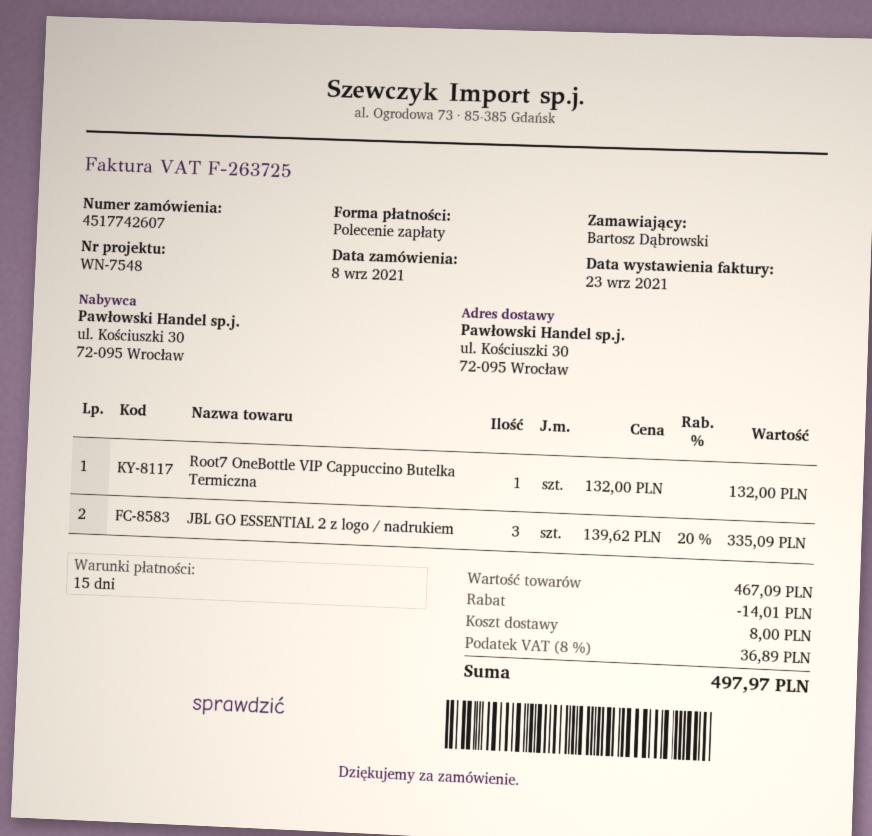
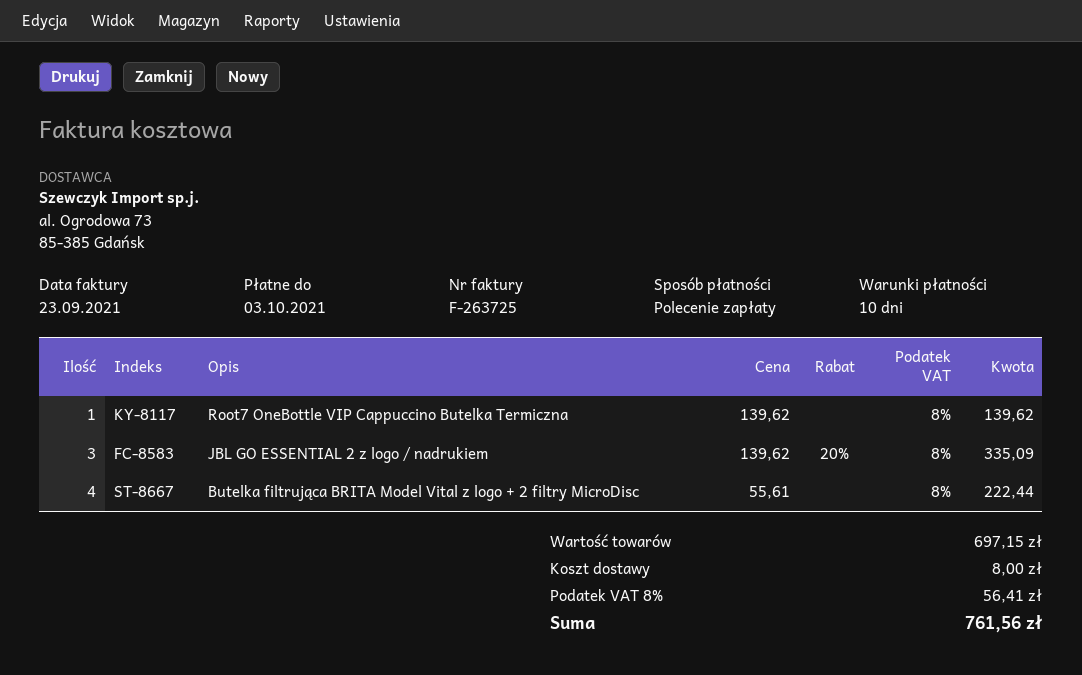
payment terms: 15 days -> 10 days
Root7 OneBottle VIP Cappuccino Butelka Termiczna: 1 x 132.00 = 132.00 -> 1 x 139.62 = 139.62
Butelka filtrująca BRITA Model Vital z logo + 2 filtry MicroDisc: none -> 4 x 55.61 = 222.44
subtotal: 467.09 -> 697.15
discount: 14.01 -> none
tax: 8% = 36.89 -> 8% = 56.41
total: 497.97 -> 761.56

